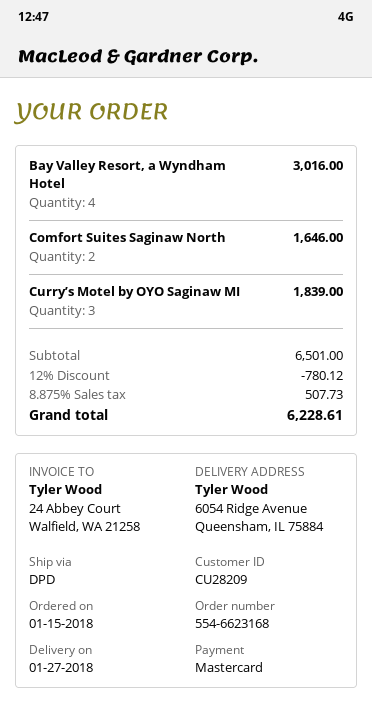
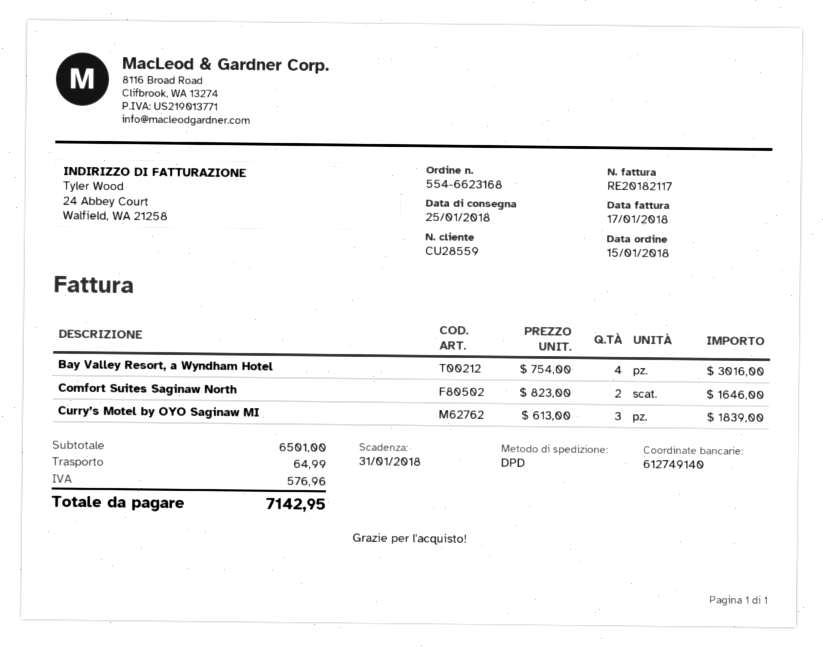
delivery date: 2018-01-27 -> 2018-01-25
customer number: CU28209 -> CU28559
discount: 12% = 780.12 -> none
shipping: none -> 64.99
tax: 507.73 -> 576.96
total: 6228.61 -> 7142.95

